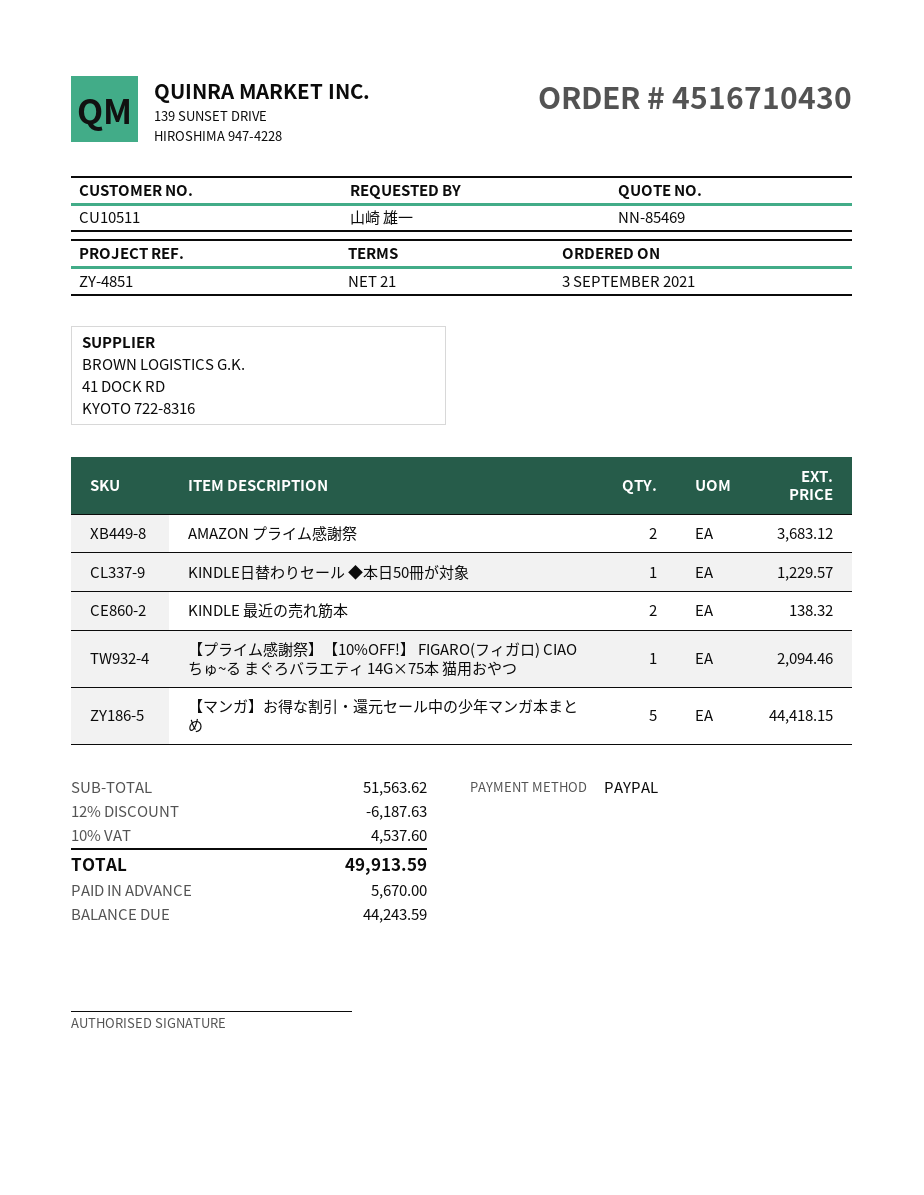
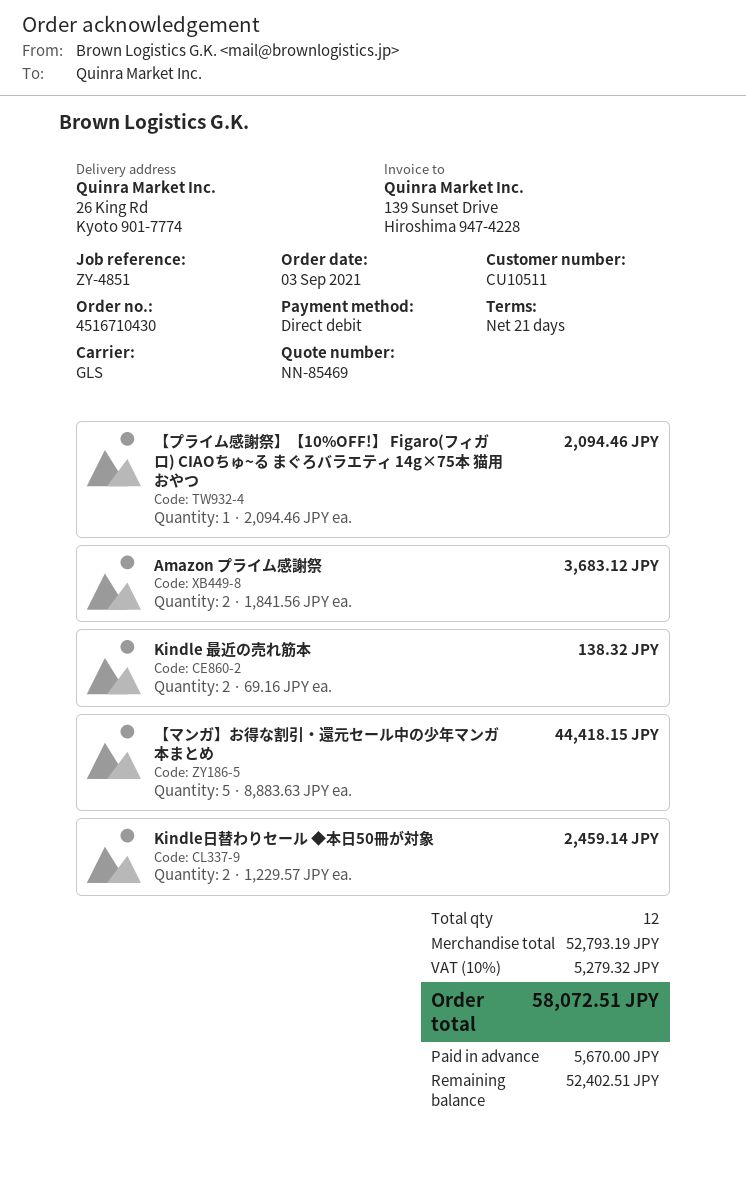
payment method: PayPal -> direct debit
KINDLE日替わりセール ◆本日50冊が対象: 1 for 1229.57 -> 2 for 2459.14
subtotal: 51563.62 -> 52793.19
discount: 12% = 6187.63 -> none
tax: 10% = 4537.60 -> 10% = 5279.32
total: 49913.59 -> 58072.51
balance: 44243.59 -> 52402.51

